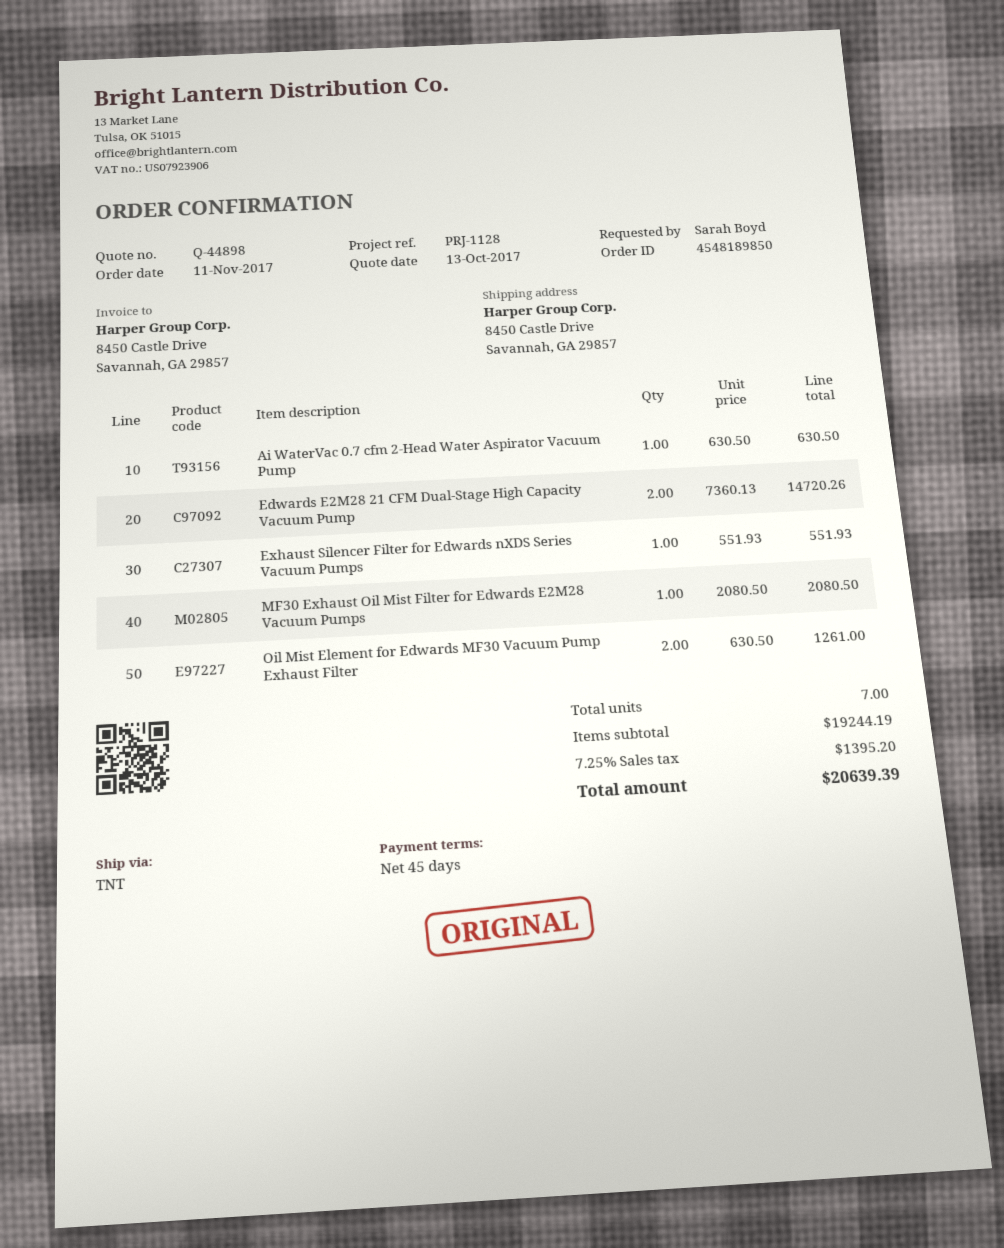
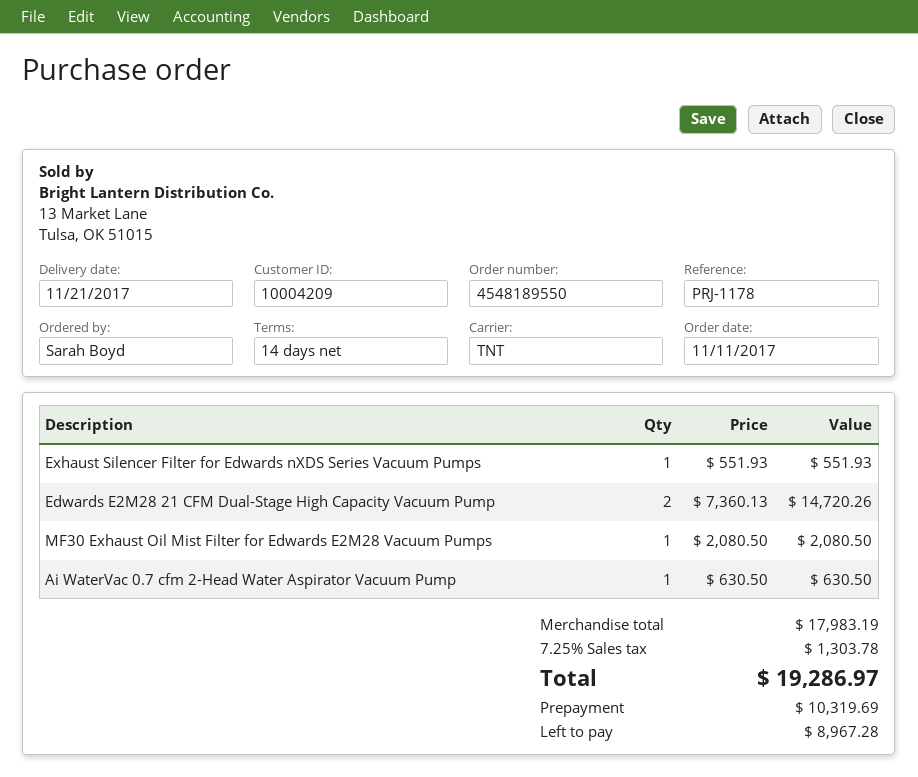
order number: 4548189850 -> 4548189550
payment terms: 45 days -> 14 days
reference: PRJ-1128 -> PRJ-1178
Oil Mist Element for Edwards MF30 Vacuum Pump Exhaust Filter: 2 x 630.50 = 1261.00 -> none
subtotal: 19244.19 -> 17983.19
tax: 7.25% = 1395.20 -> 7.25% = 1303.78
total: 20639.39 -> 19286.97

